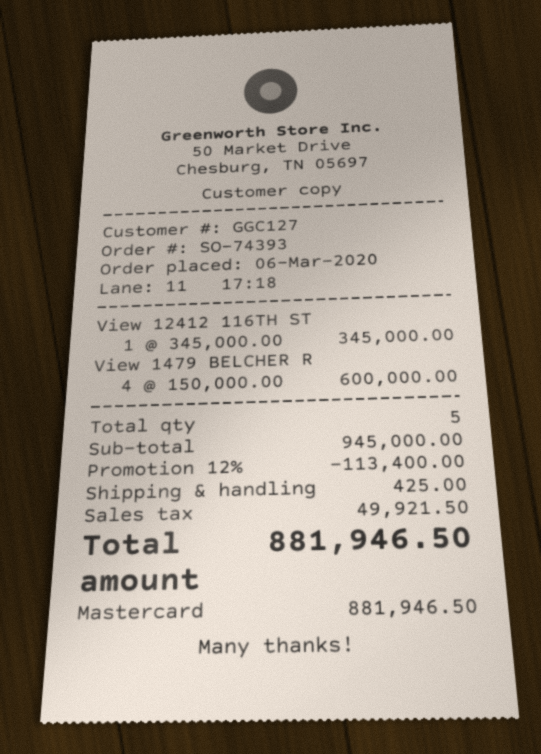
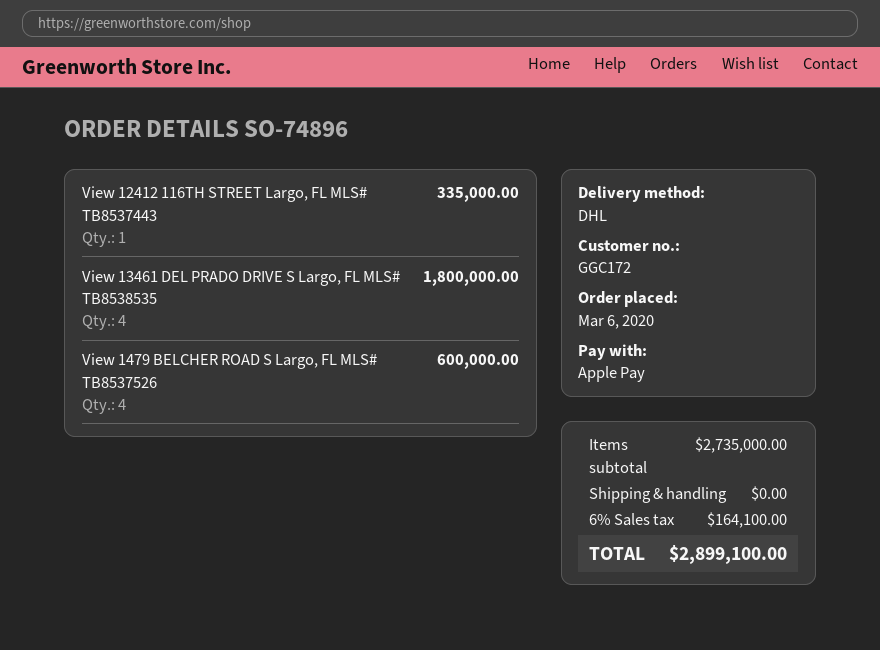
order number: SO-74393 -> SO-74896
customer number: GGC127 -> GGC172
payment method: Mastercard -> Apple Pay
View 12412 116TH ST: 1 for 345000.00 -> 1 for 335000.00
View 13461 DEL PRADO DRIVE S Largo, FL MLS# TB8538535: none -> 4 for 1800000.00
subtotal: 945000.00 -> 2735000.00
discount: 12% = 113400.00 -> none
shipping: 425.00 -> 0.00
tax: 49921.50 -> 164100.00
total: 881946.50 -> 2899100.00

